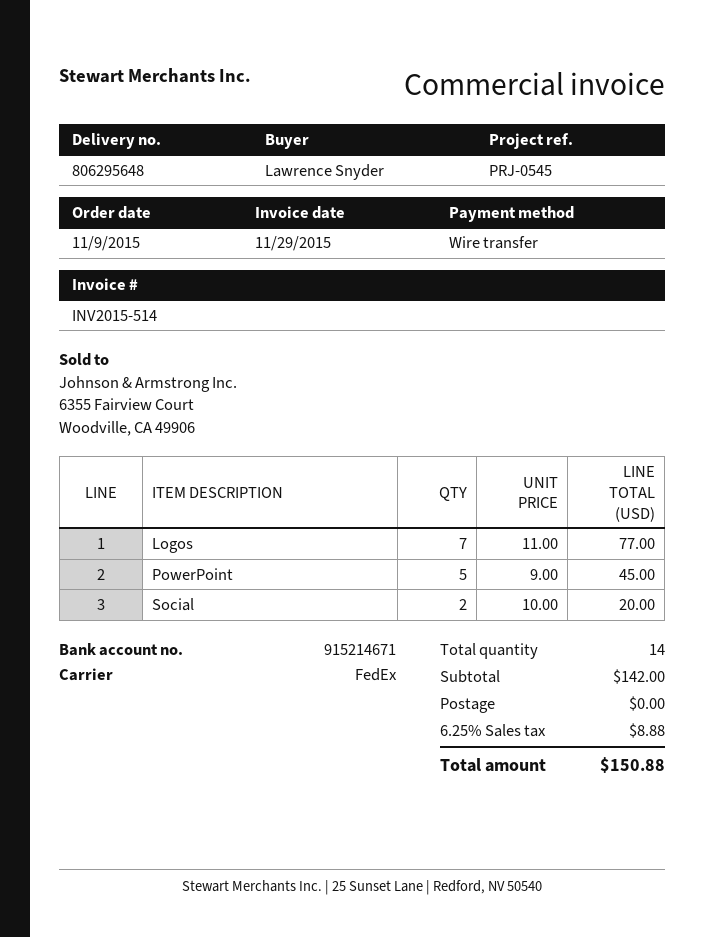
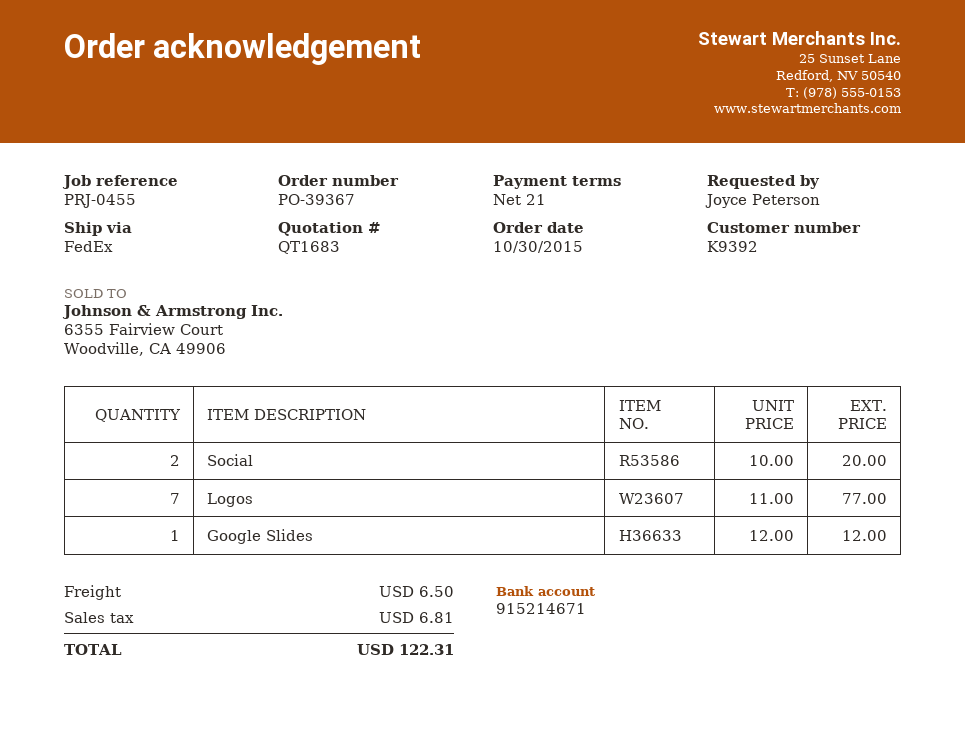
order date: 2015-11-09 -> 2015-10-30
reference: PRJ-0545 -> PRJ-0455
ordered by: Lawrence Snyder -> Joyce Peterson
PowerPoint: 5 x 9.00 = 45.00 -> none
Google Slides: none -> 1 x 12.00 = 12.00
shipping: 0.00 -> 6.50
tax: 8.88 -> 6.81
total: 150.88 -> 122.31

